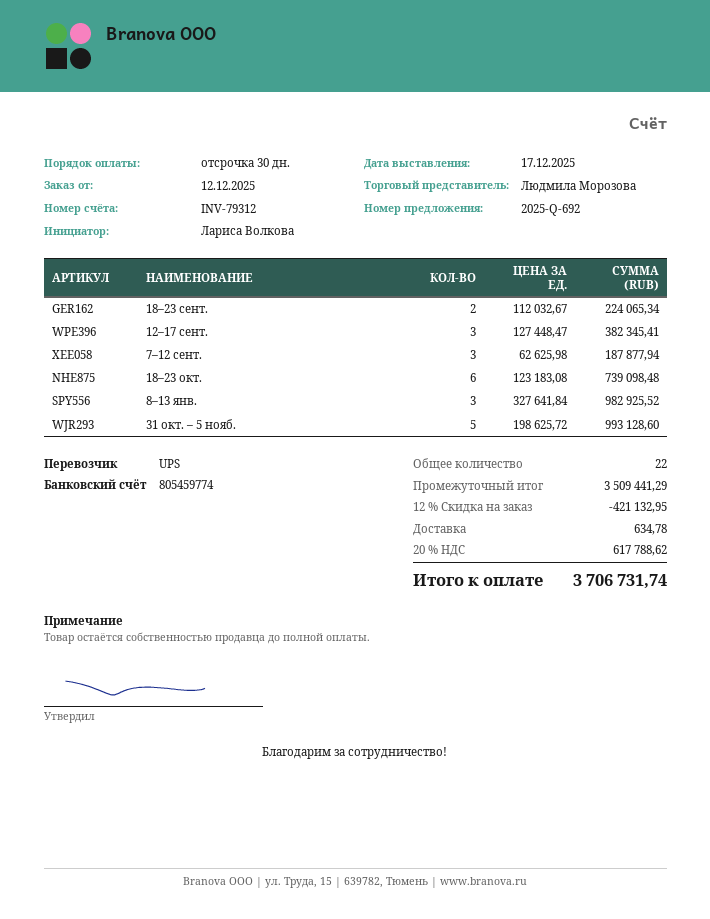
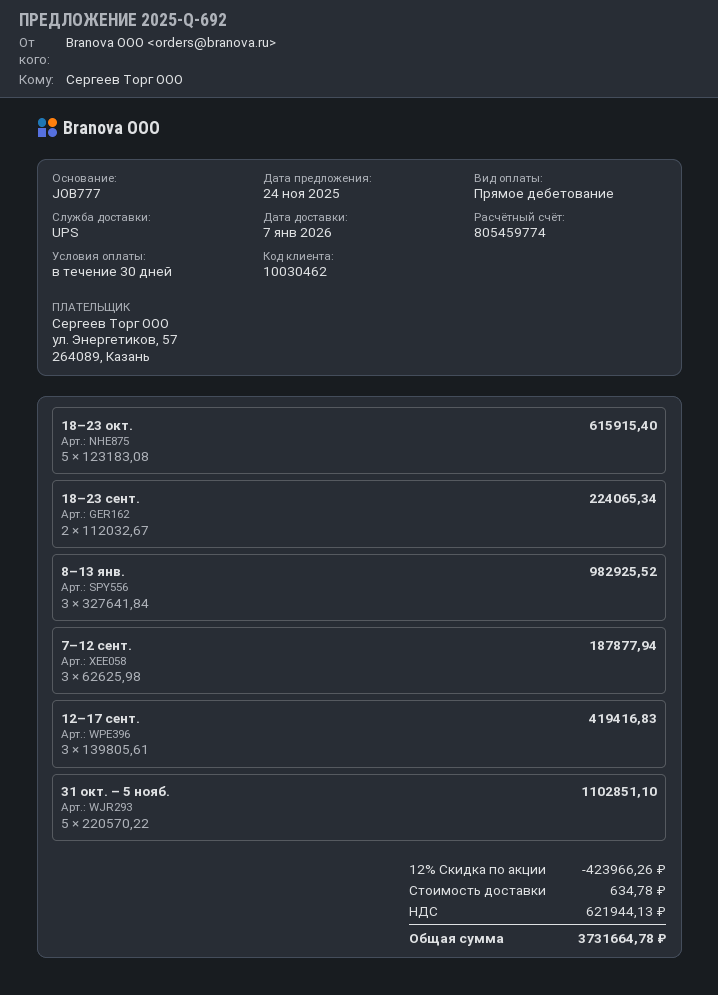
12–17 сент.: 3 x 127448.47 = 382345.41 -> 3 x 139805.61 = 419416.83
18–23 окт.: 6 x 123183.08 = 739098.48 -> 5 x 123183.08 = 615915.40
31 окт. – 5 нояб.: 5 x 198625.72 = 993128.60 -> 5 x 220570.22 = 1102851.10
discount: 12% = 421132.95 -> 12% = 423966.26
tax: 617788.62 -> 621944.13
total: 3706731.74 -> 3731664.78

